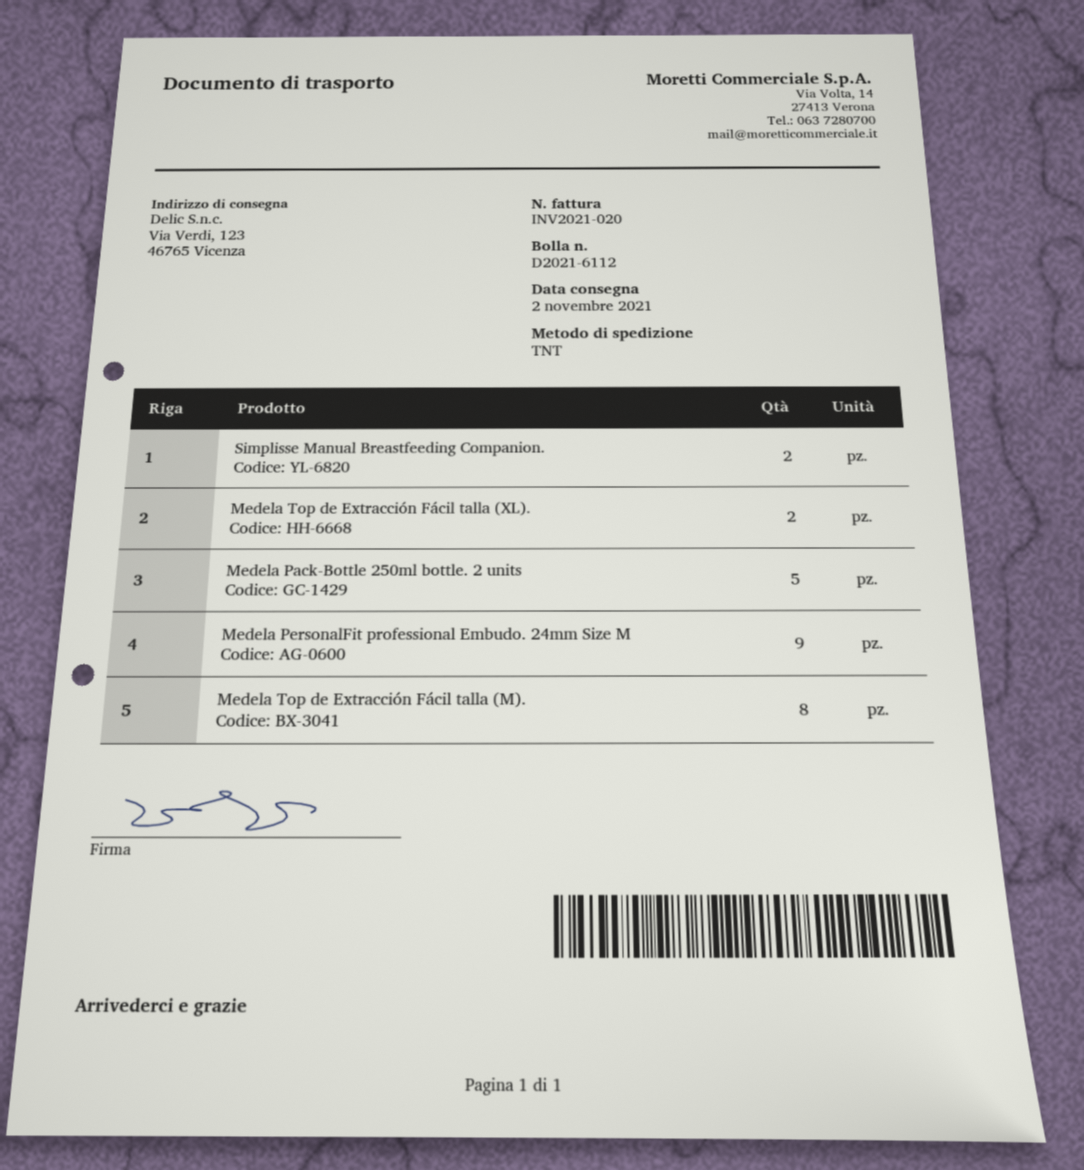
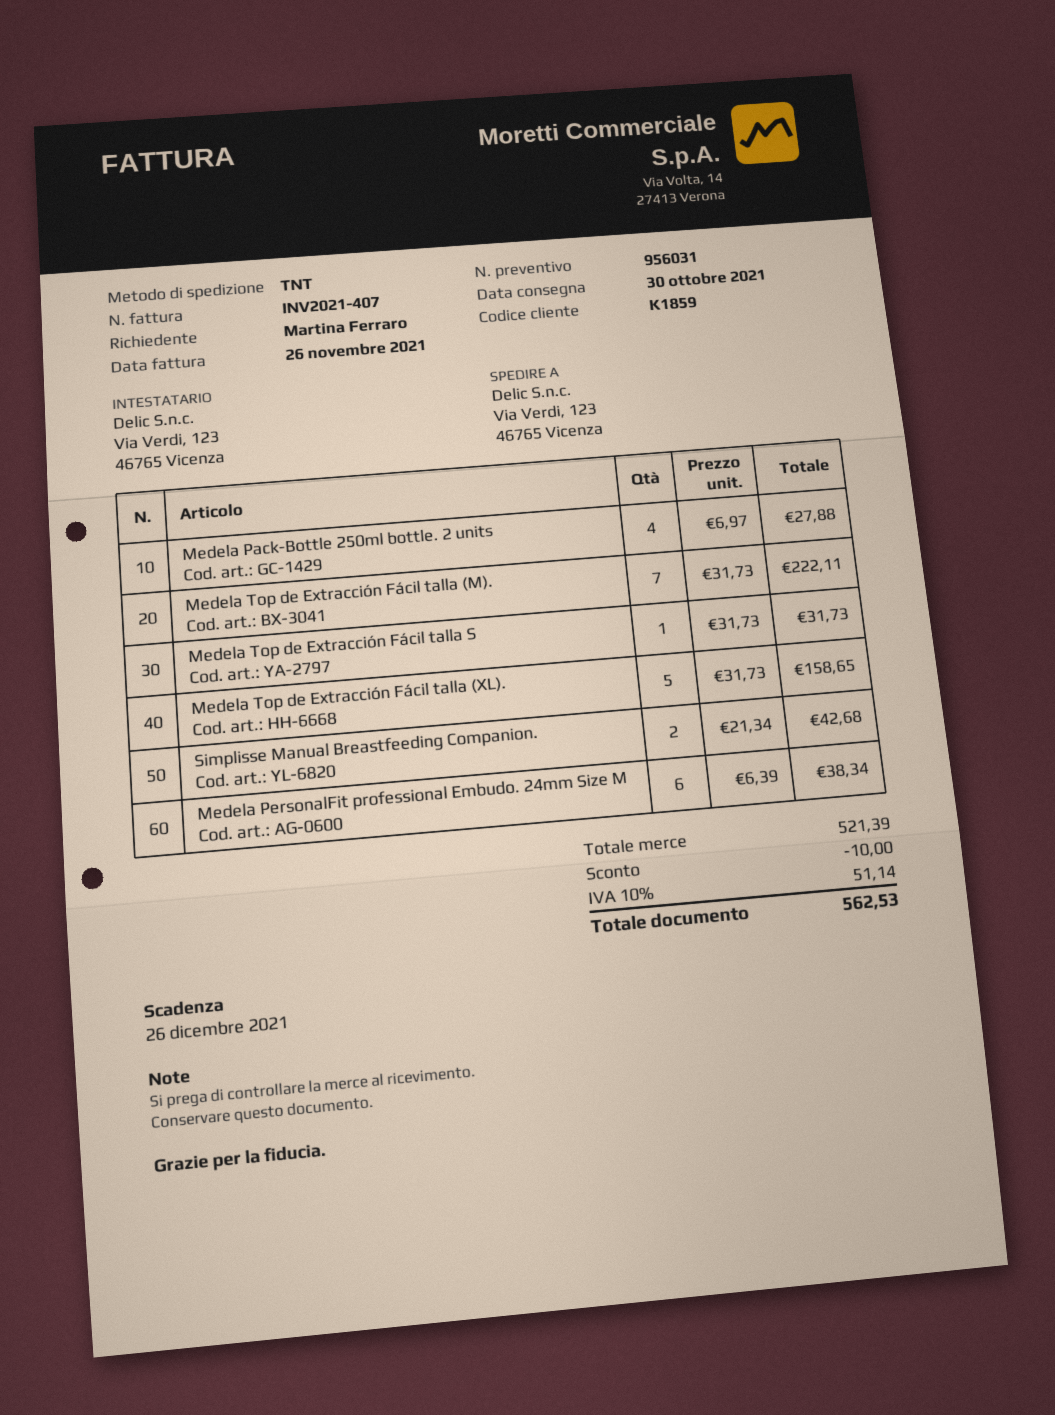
delivery date: 2021-11-02 -> 2021-10-30
invoice number: INV2021-020 -> INV2021-407
Medela Top de Extracción Fácil talla (XL).: 2 -> 5
Medela Pack-Bottle 250ml bottle. 2 units: 5 -> 4
Medela PersonalFit professional Embudo. 24mm Size M: 9 -> 6
Medela Top de Extracción Fácil talla (M).: 8 -> 7
Medela Top de Extracción Fácil talla S: none -> 1

